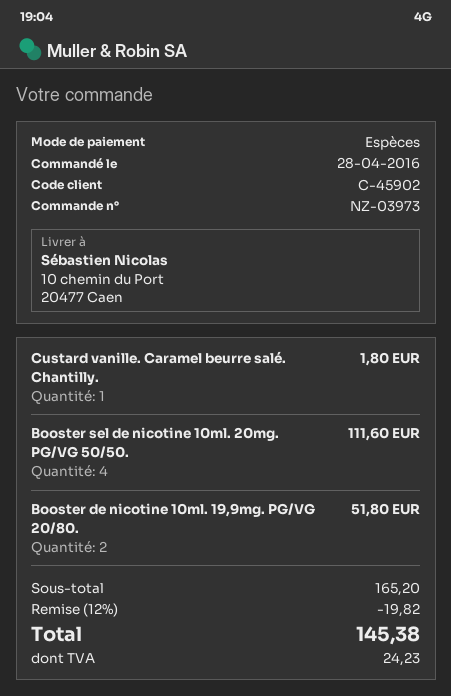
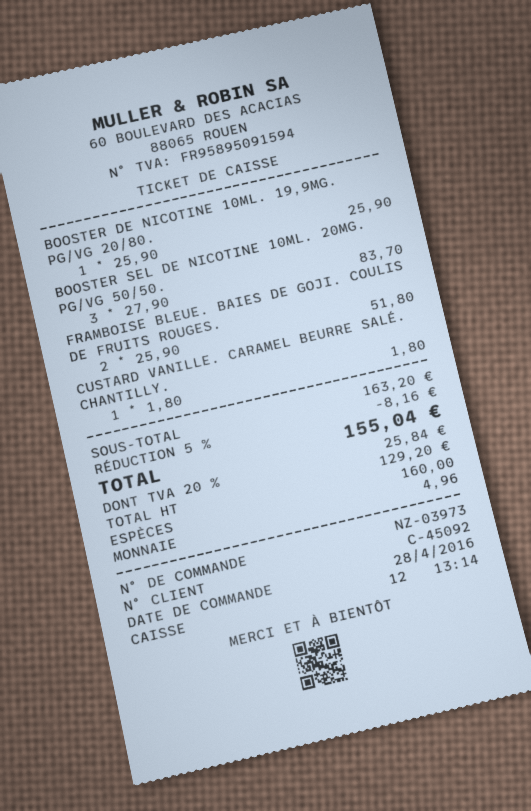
customer number: C-45902 -> C-45092
Booster sel de nicotine 10ml. 20mg. PG/VG 50/50.: 4 for 111.60 -> 3 for 83.70
Booster de nicotine 10ml. 19,9mg. PG/VG 20/80.: 2 for 51.80 -> 1 for 25.90
FRAMBOISE BLEUE. BAIES DE GOJI. COULIS DE FRUITS ROUGES.: none -> 2 for 51.80
subtotal: 165.20 -> 163.20
discount: 12% = 19.82 -> 5% = 8.16
tax: 24.23 -> 25.84
total: 145.38 -> 155.04

